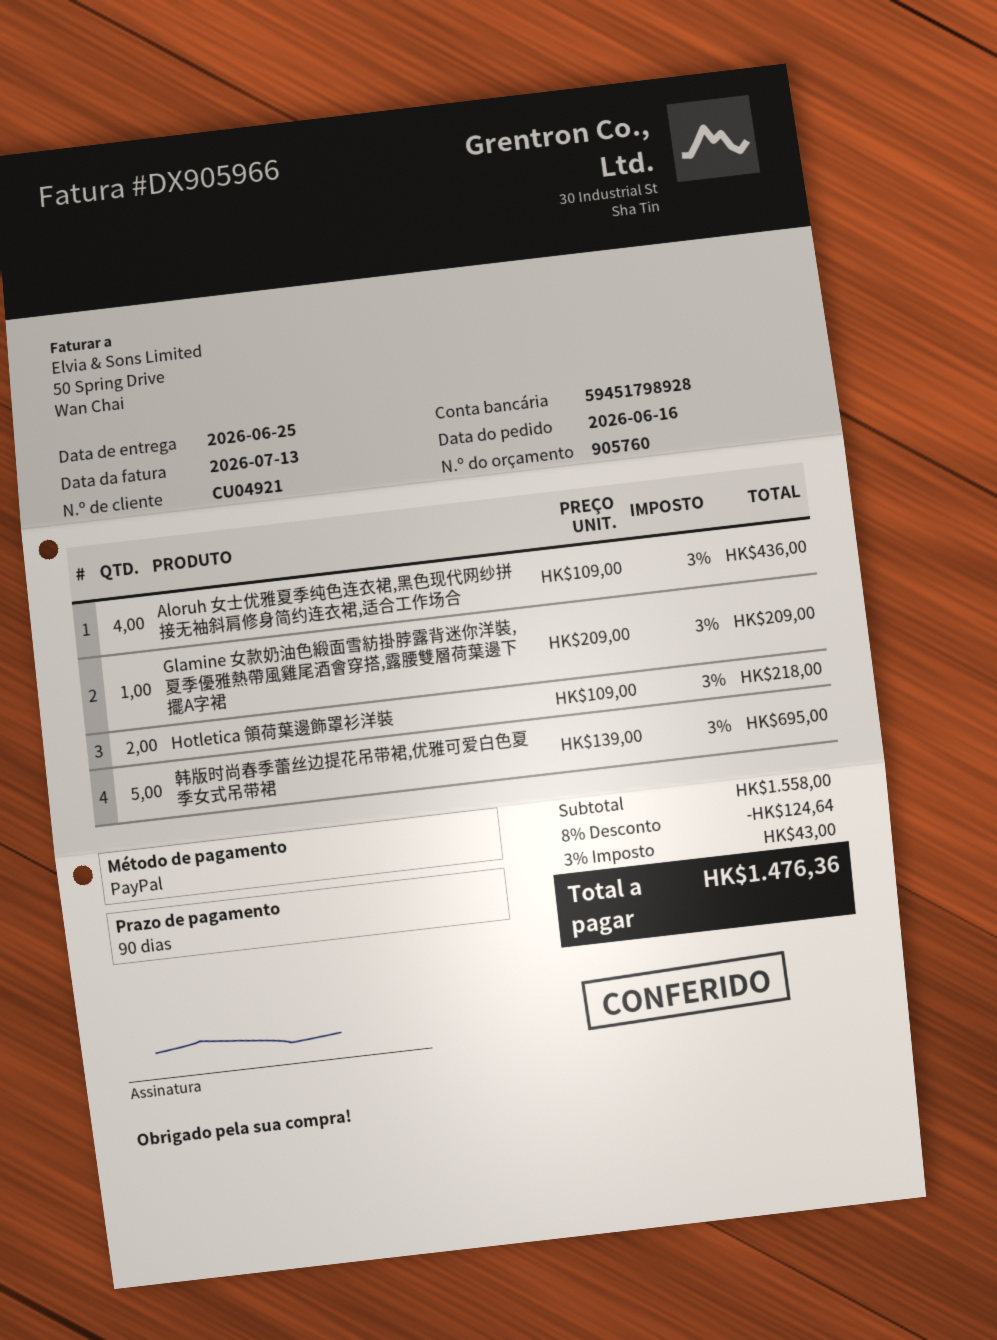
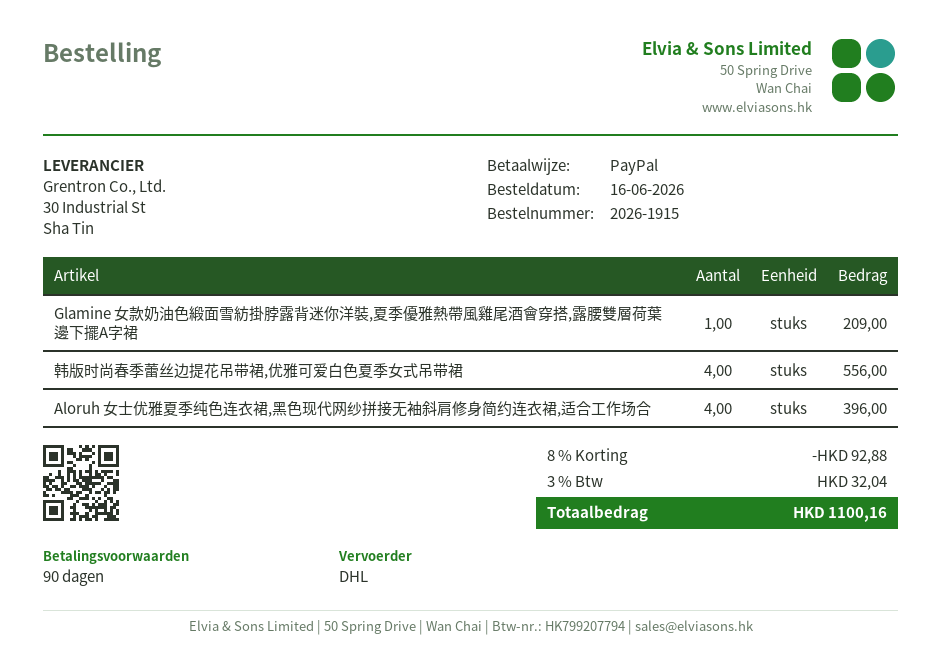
Aloruh 女士优雅夏季纯色连衣裙,黑色现代网纱拼接无袖斜肩修身简约连衣裙,适合工作场合: 4 for 436.00 -> 4 for 396.00
Hotletica 領荷葉邊飾罩衫洋裝: 2 for 218.00 -> none
韩版时尚春季蕾丝边提花吊带裙,优雅可爱白色夏季女式吊带裙: 5 for 695.00 -> 4 for 556.00
discount: 8% = 124.64 -> 8% = 92.88
tax: 3% = 43.00 -> 3% = 32.04
total: 1476.36 -> 1100.16

